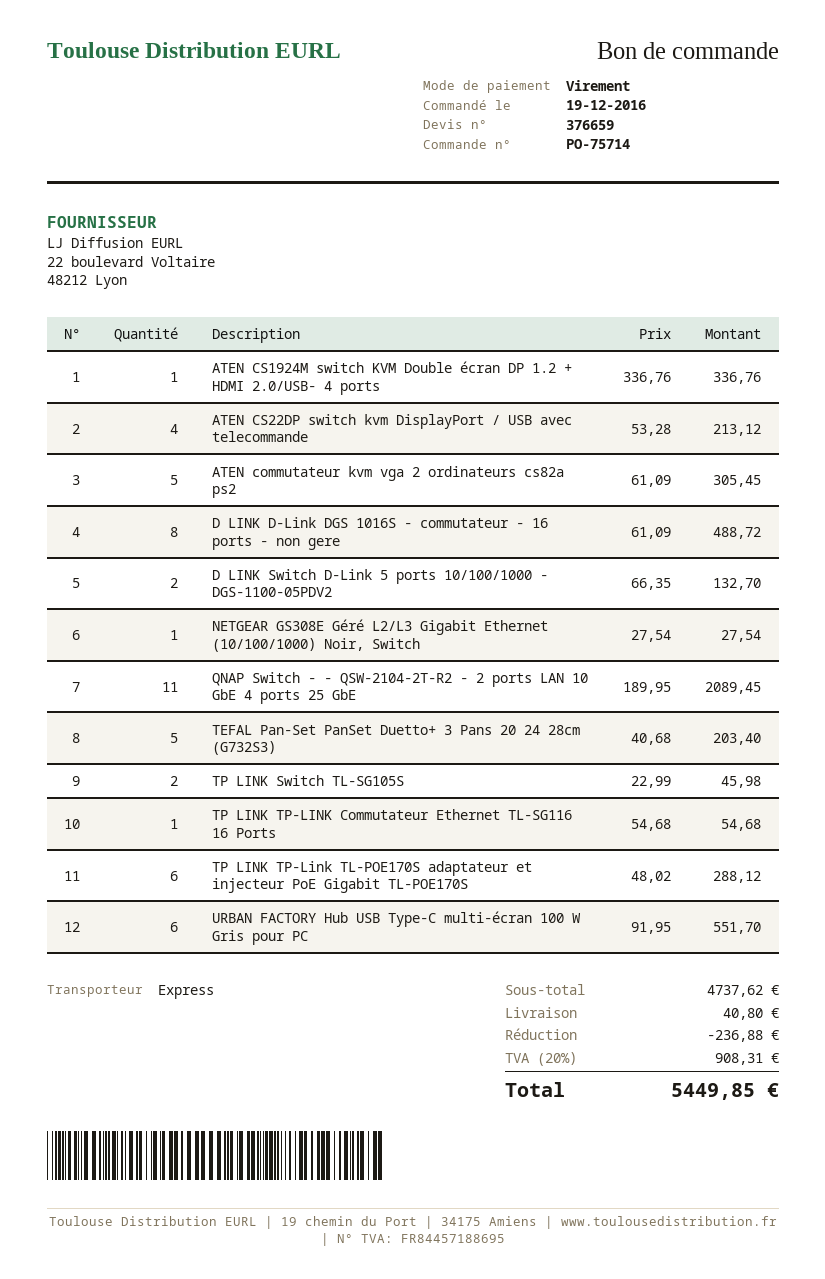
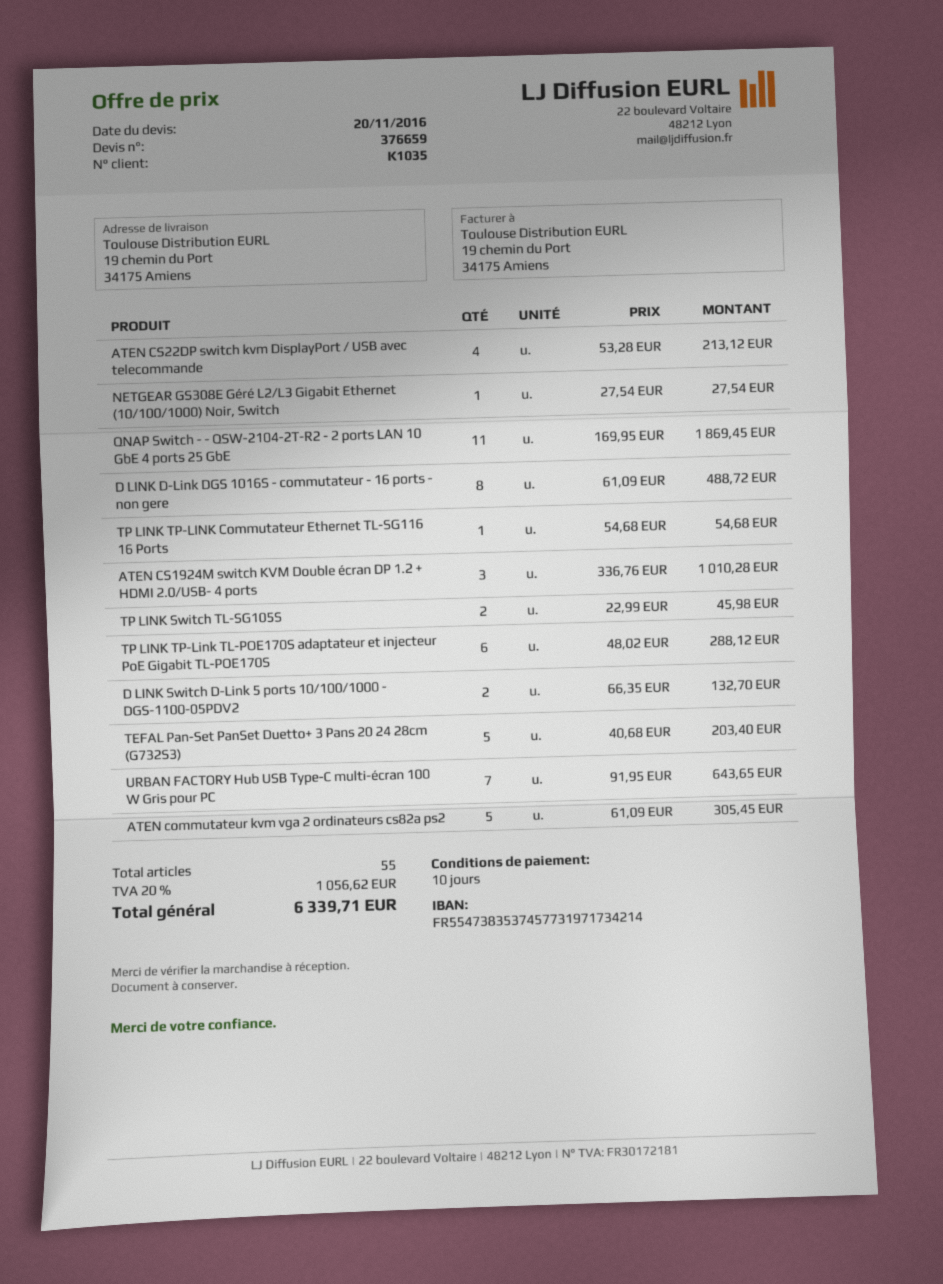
ATEN CS1924M switch KVM Double écran DP 1.2 + HDMI 2.0/USB- 4 ports: 1 x 336.76 = 336.76 -> 3 x 336.76 = 1010.28
QNAP Switch - - QSW-2104-2T-R2 - 2 ports LAN 10 GbE 4 ports 25 GbE: 11 x 189.95 = 2089.45 -> 11 x 169.95 = 1869.45
URBAN FACTORY Hub USB Type-C multi-écran 100 W Gris pour PC: 6 x 91.95 = 551.70 -> 7 x 91.95 = 643.65
discount: 236.88 -> none
shipping: 40.80 -> none
tax: 20% = 908.31 -> 20% = 1056.62
total: 5449.85 -> 6339.71

